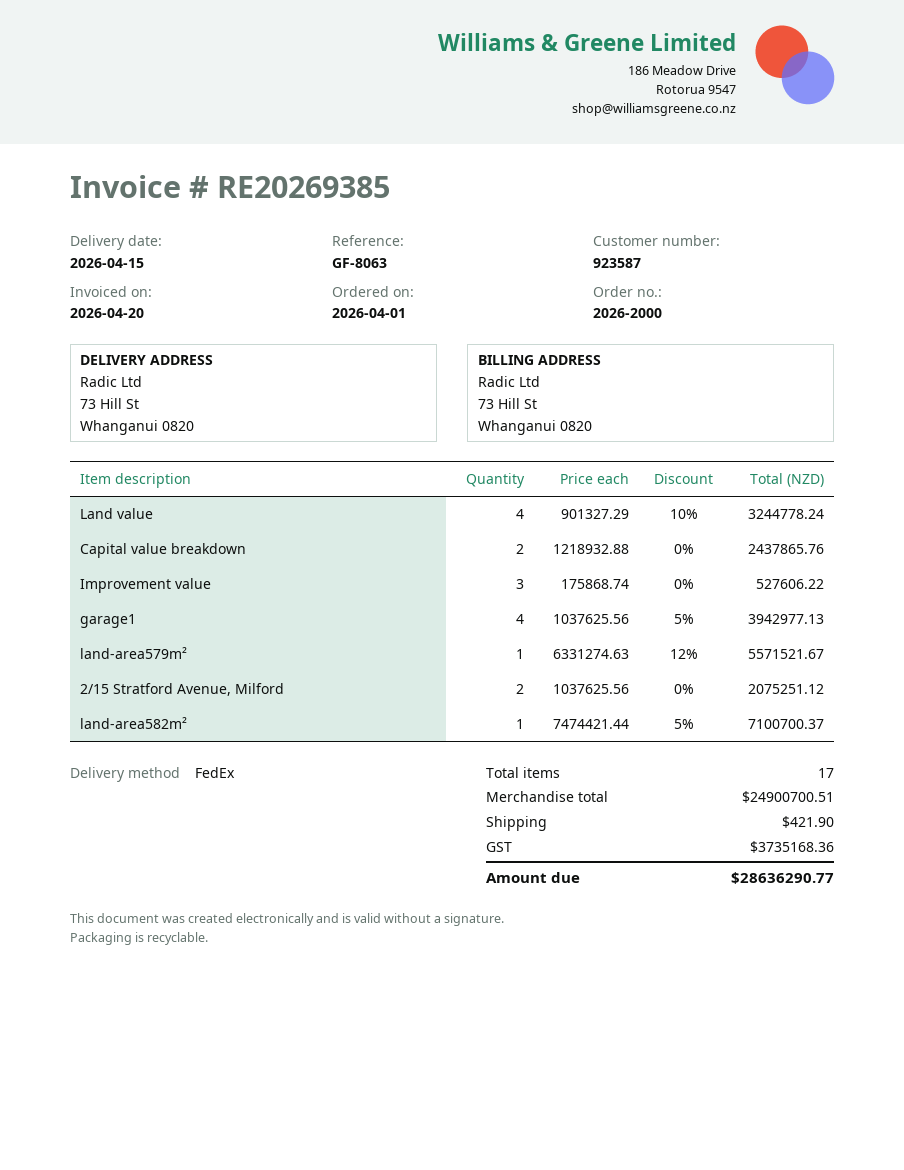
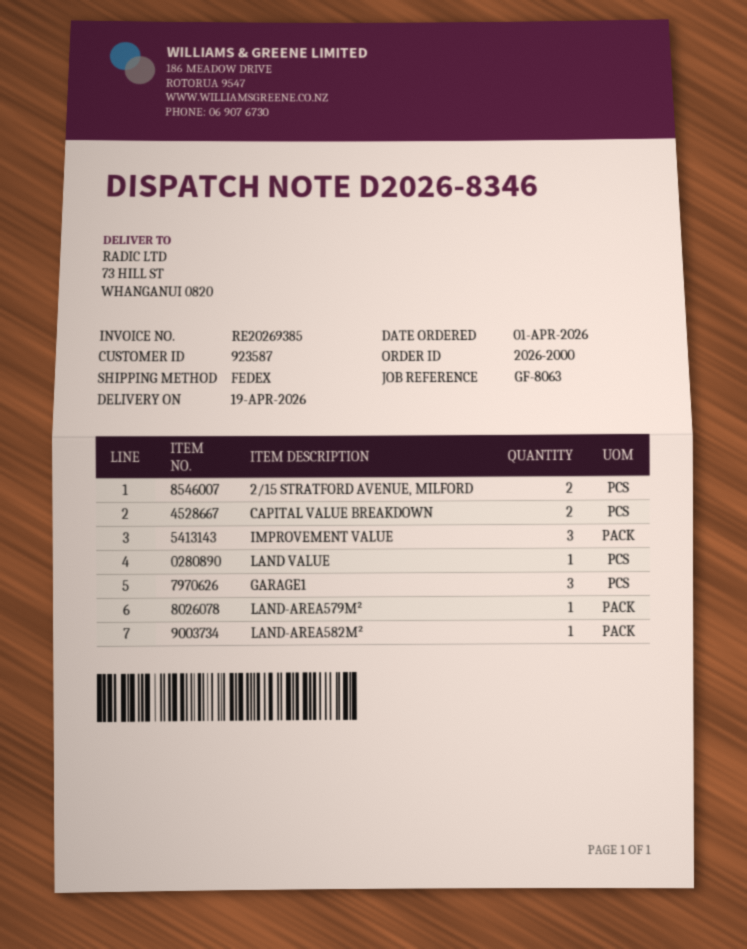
delivery date: 2026-04-15 -> 2026-04-19
Land value: 4 -> 1
garage1: 4 -> 3

